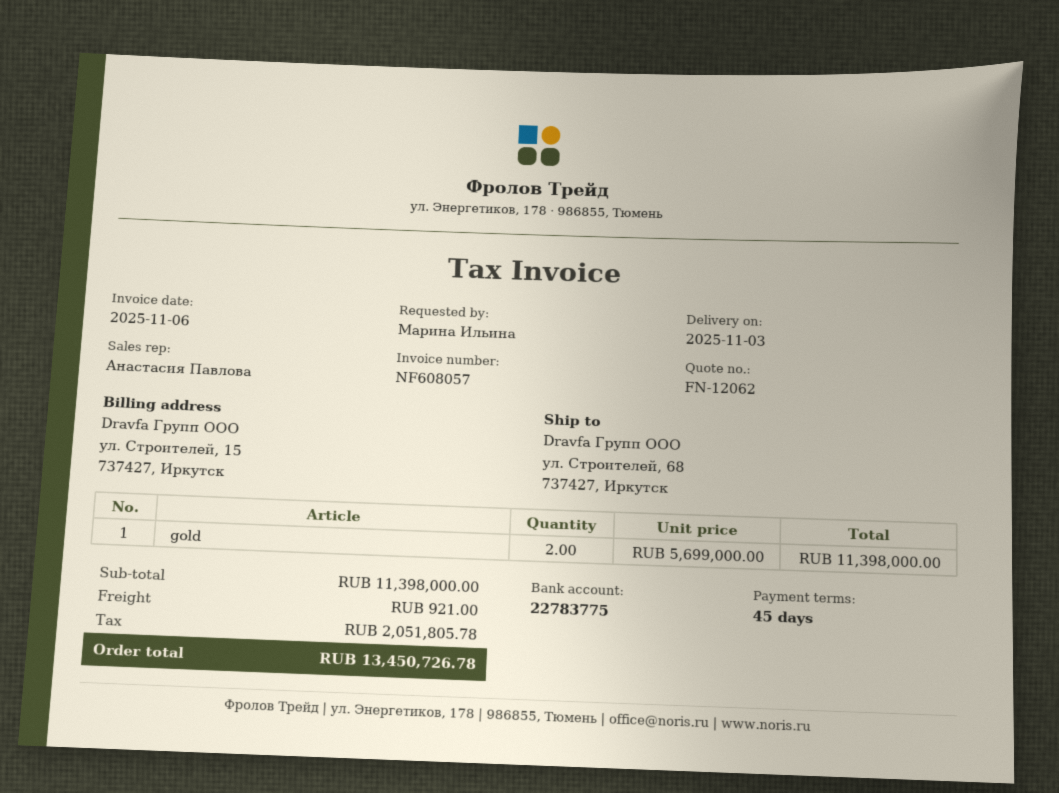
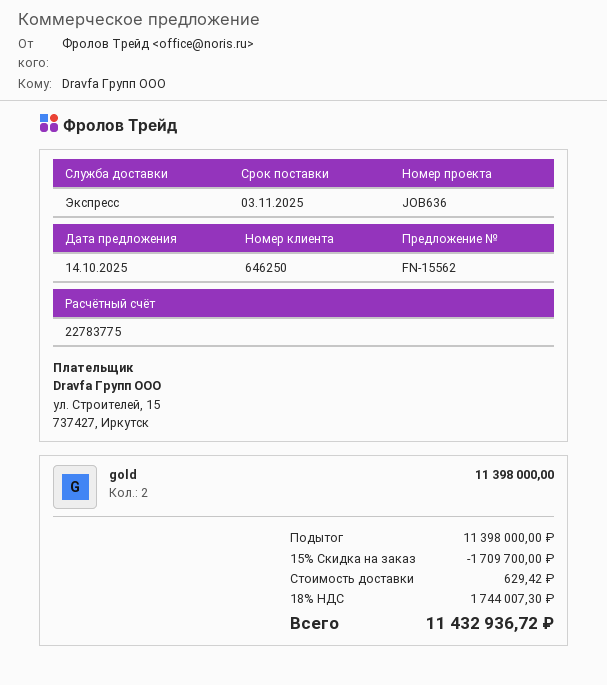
quote number: FN-12062 -> FN-15562
discount: none -> 15% = 1709700.00
shipping: 921.00 -> 629.42
tax: 2051805.78 -> 1744007.30
total: 13450726.78 -> 11432936.72

